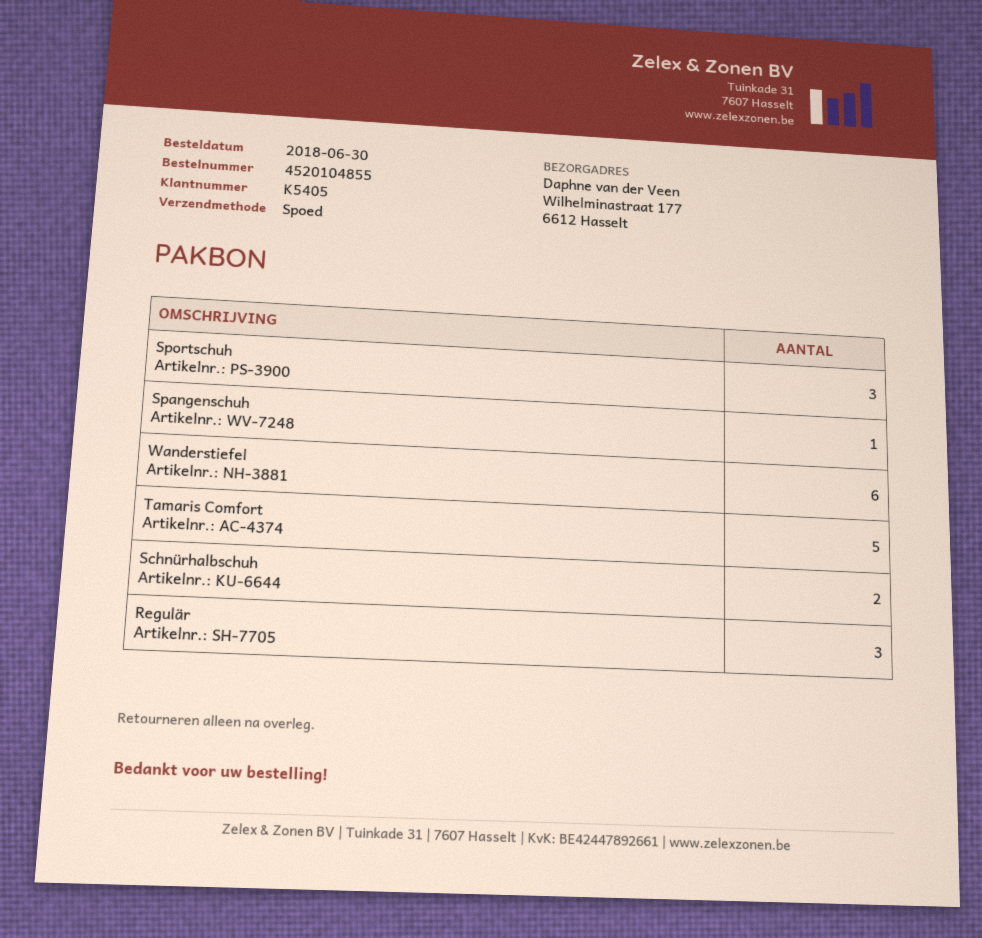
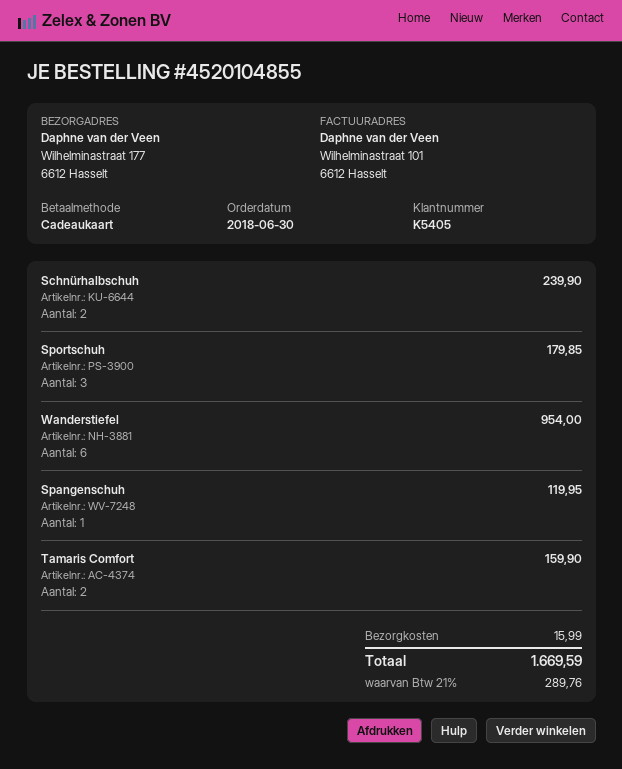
Tamaris Comfort: 5 -> 2
Regulär: 3 -> none

